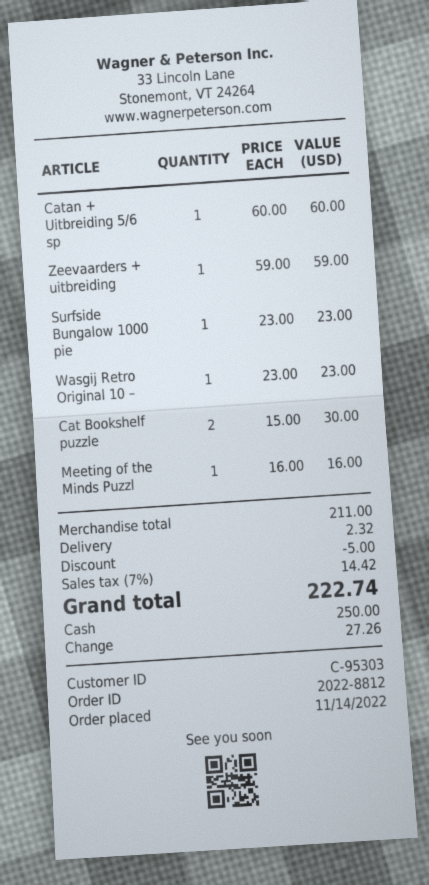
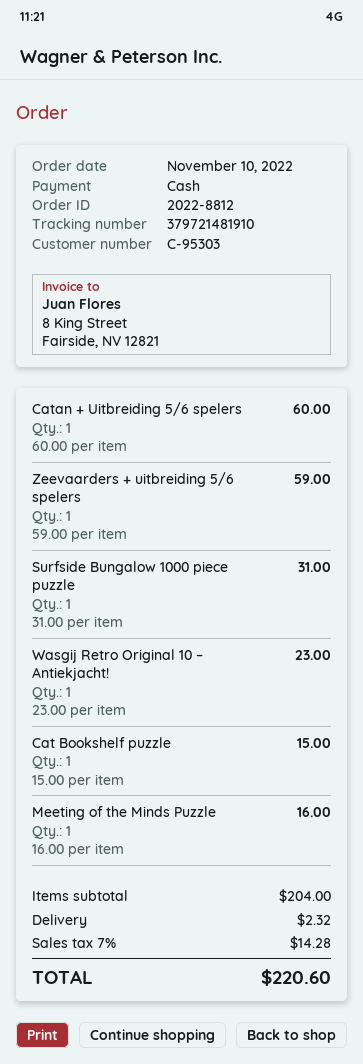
order date: 2022-11-14 -> 2022-11-10
Surfside Bungalow 1000 pie: 1 x 23.00 = 23.00 -> 1 x 31.00 = 31.00
Cat Bookshelf puzzle: 2 x 15.00 = 30.00 -> 1 x 15.00 = 15.00
subtotal: 211.00 -> 204.00
discount: 5.00 -> none
tax: 7% = 14.42 -> 7% = 14.28
total: 222.74 -> 220.60

